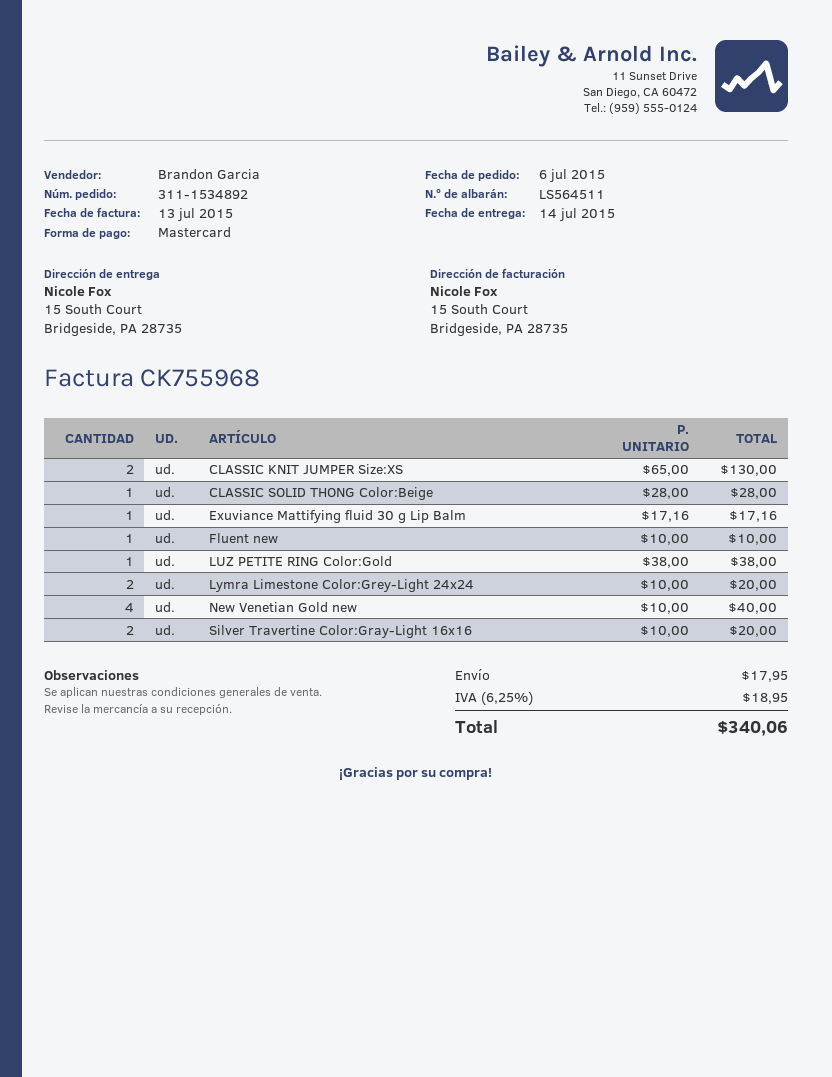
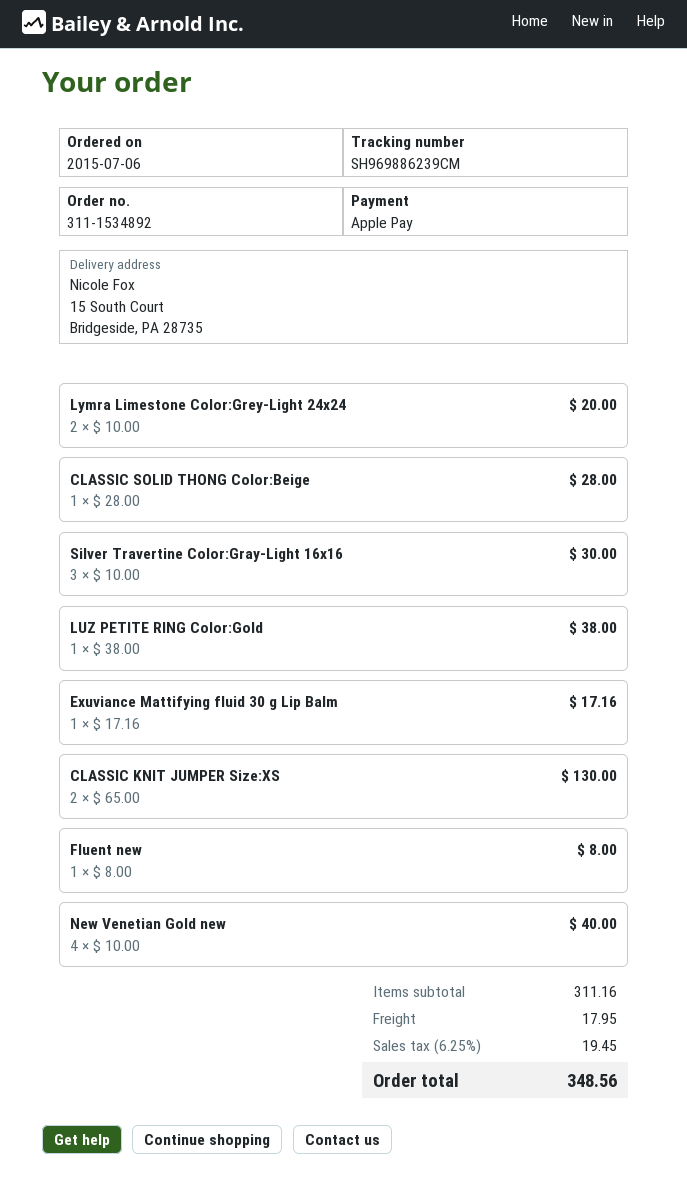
payment method: Mastercard -> Apple Pay
Fluent new: 1 x 10.00 = 10.00 -> 1 x 8.00 = 8.00
Silver Travertine Color:Gray-Light 16x16: 2 x 10.00 = 20.00 -> 3 x 10.00 = 30.00
tax: 6.25% = 18.95 -> 6.25% = 19.45
total: 340.06 -> 348.56

